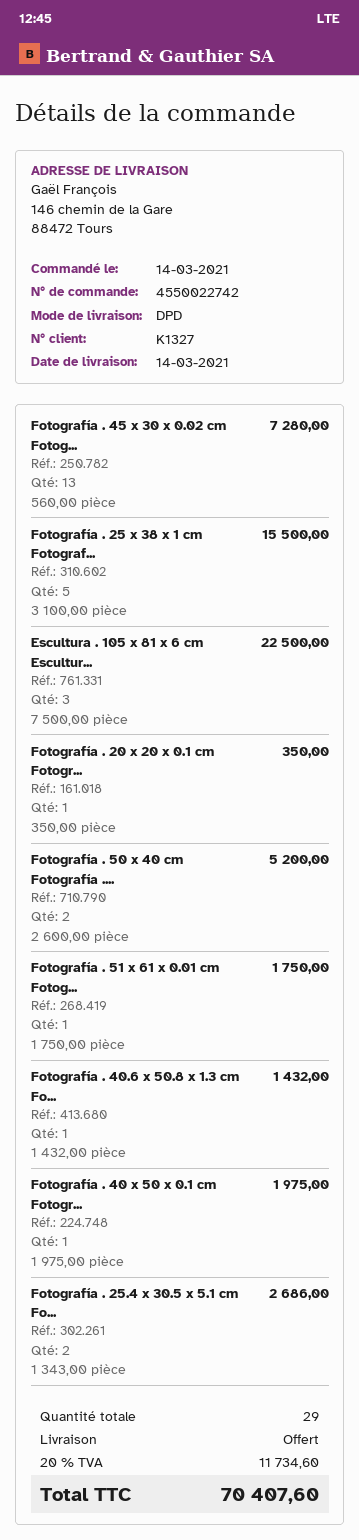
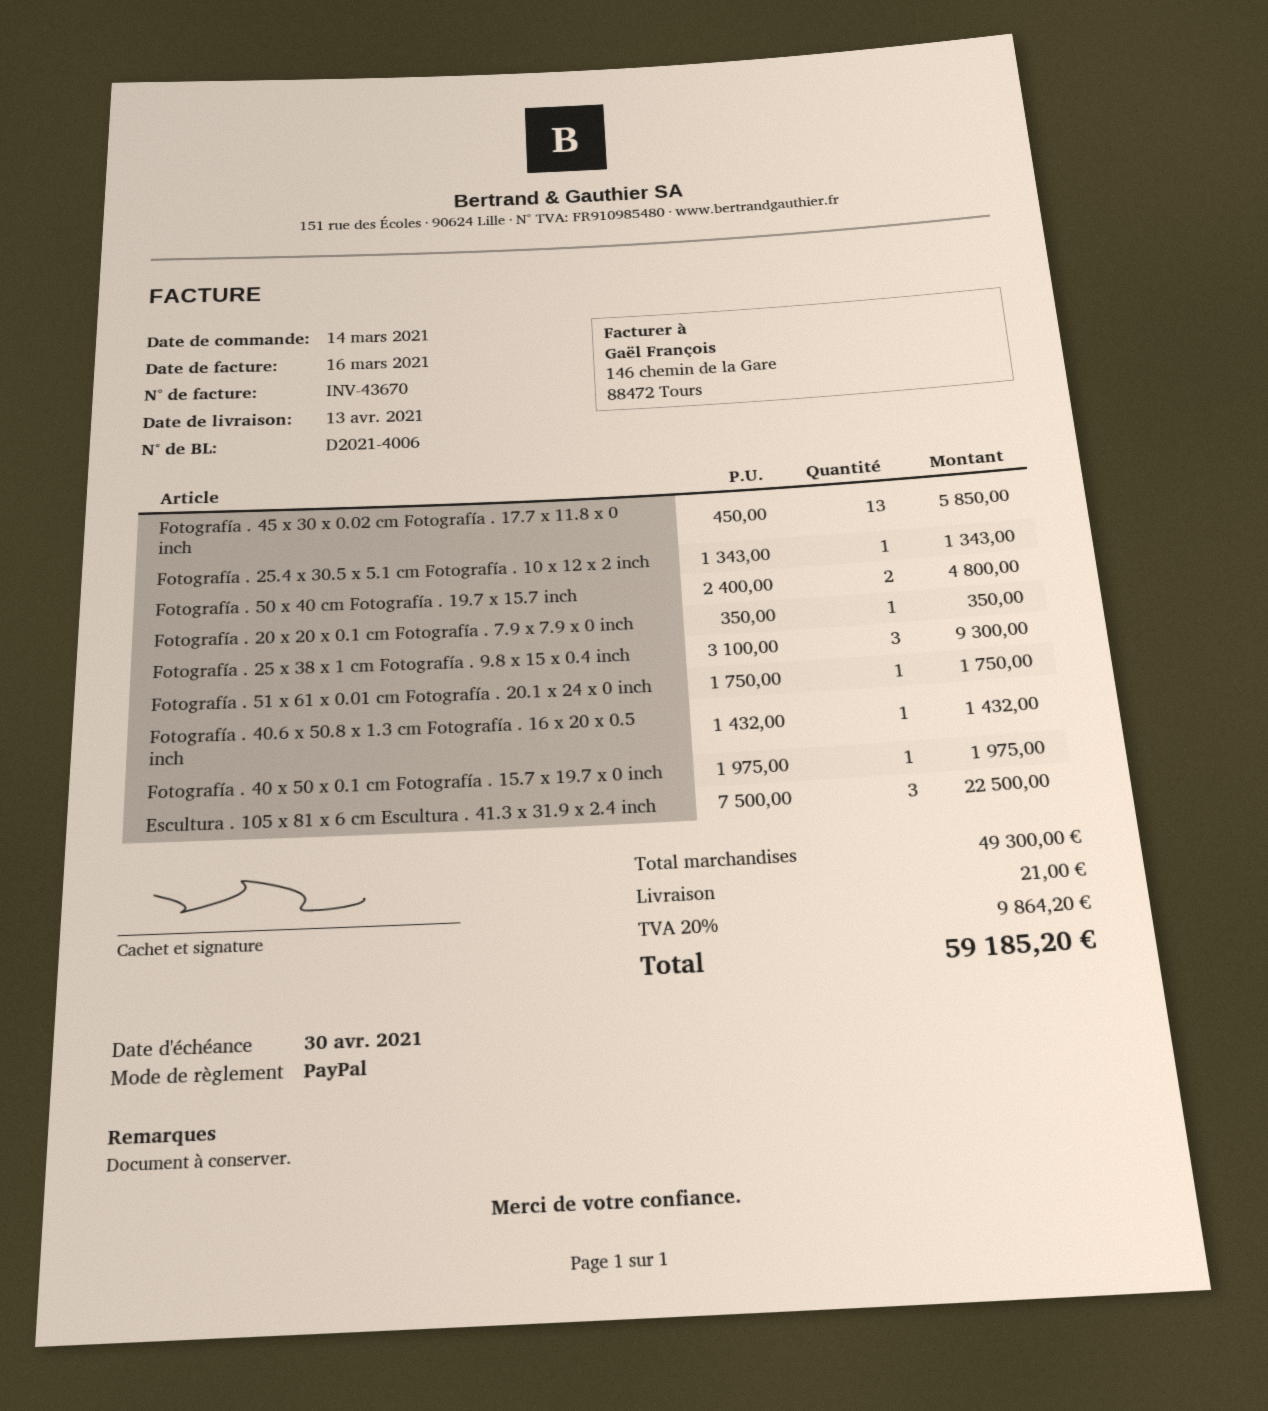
delivery date: 2021-03-14 -> 2021-04-13
Fotografía . 45 x 30 x 0.02 cm Fotog...: 13 x 560.00 = 7280.00 -> 13 x 450.00 = 5850.00
Fotografía . 25 x 38 x 1 cm Fotograf...: 5 x 3100.00 = 15500.00 -> 3 x 3100.00 = 9300.00
Fotografía . 50 x 40 cm Fotografía ....: 2 x 2600.00 = 5200.00 -> 2 x 2400.00 = 4800.00
Fotografía . 25.4 x 30.5 x 5.1 cm Fo...: 2 x 1343.00 = 2686.00 -> 1 x 1343.00 = 1343.00
shipping: 0.00 -> 21.00
tax: 20% = 11734.60 -> 20% = 9864.20
total: 70407.60 -> 59185.20

